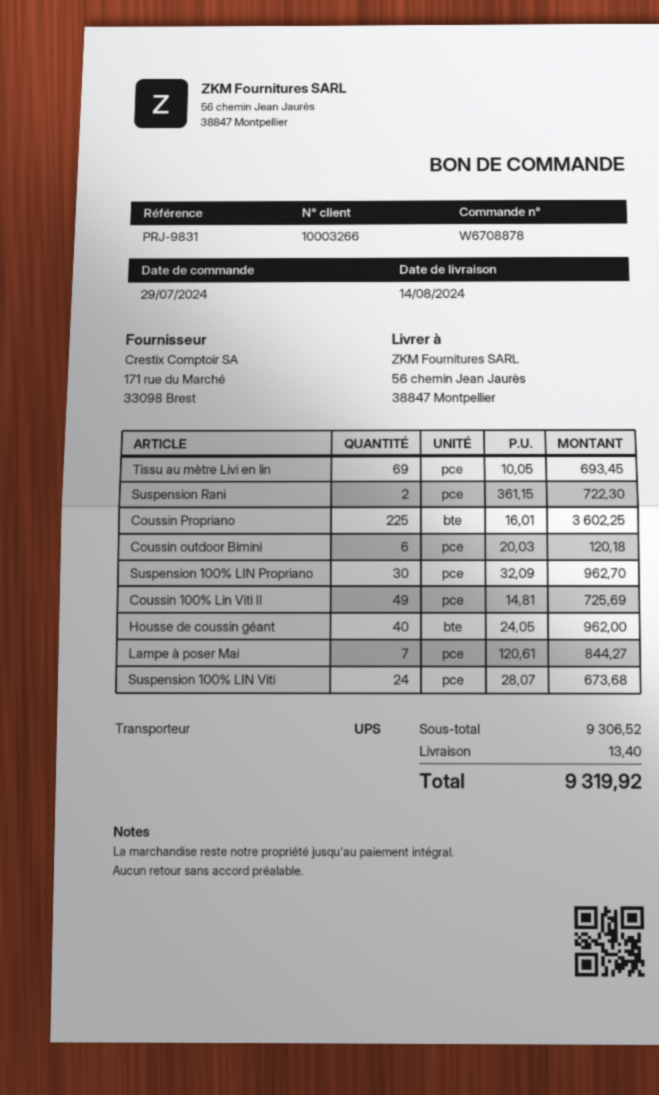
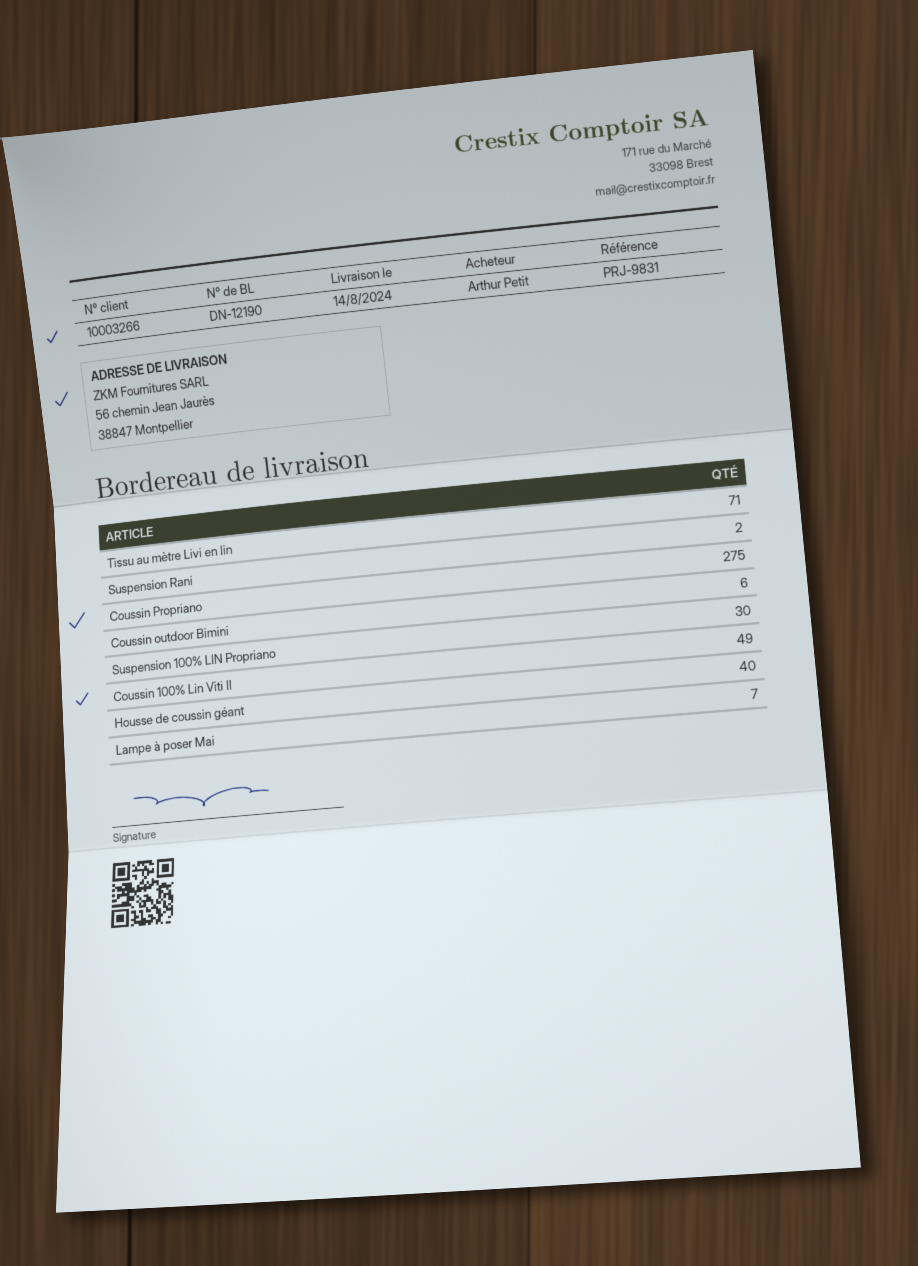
Tissu au mètre Livi en lin: 69 -> 71
Coussin Propriano: 225 -> 275
Suspension 100% LIN Viti: 24 -> none

